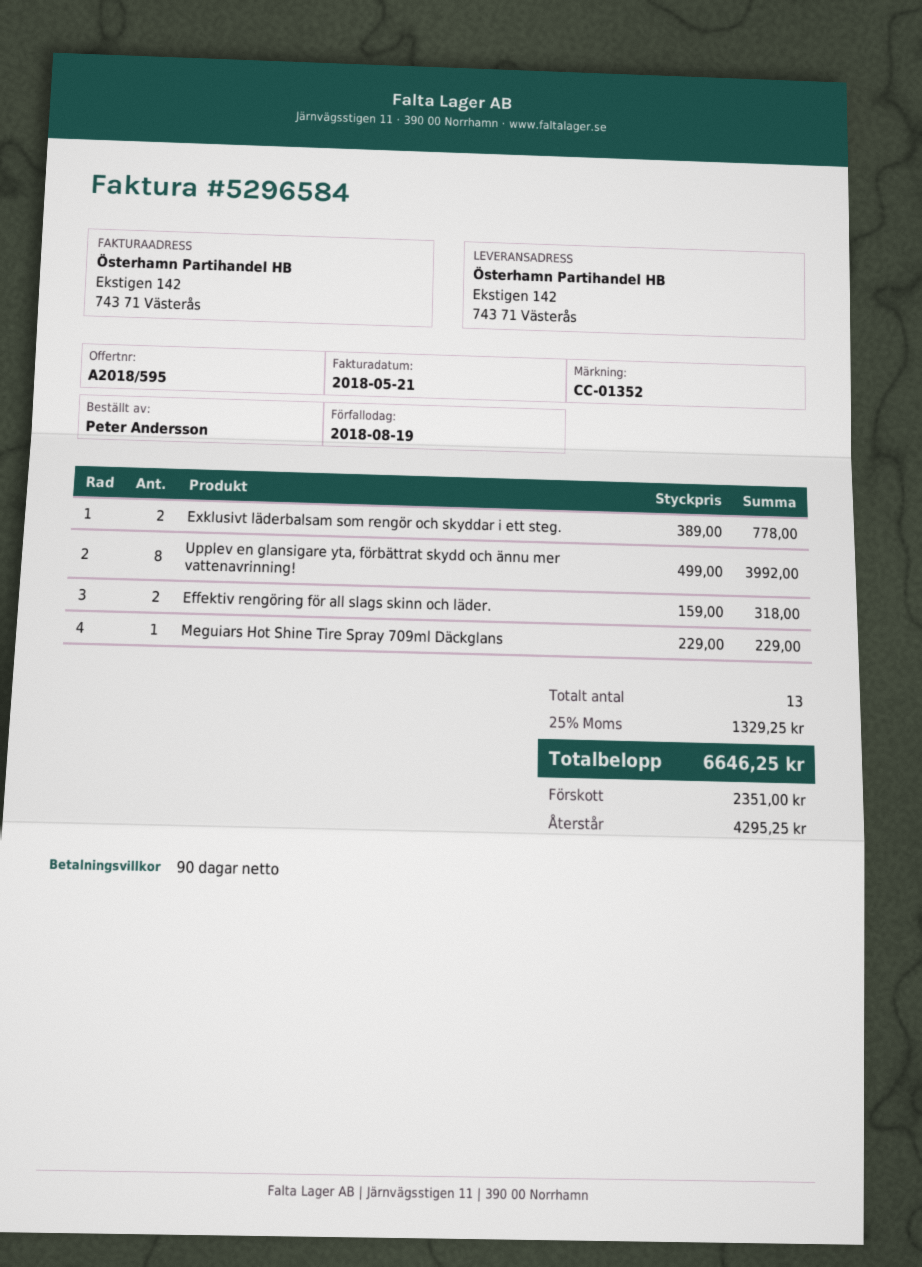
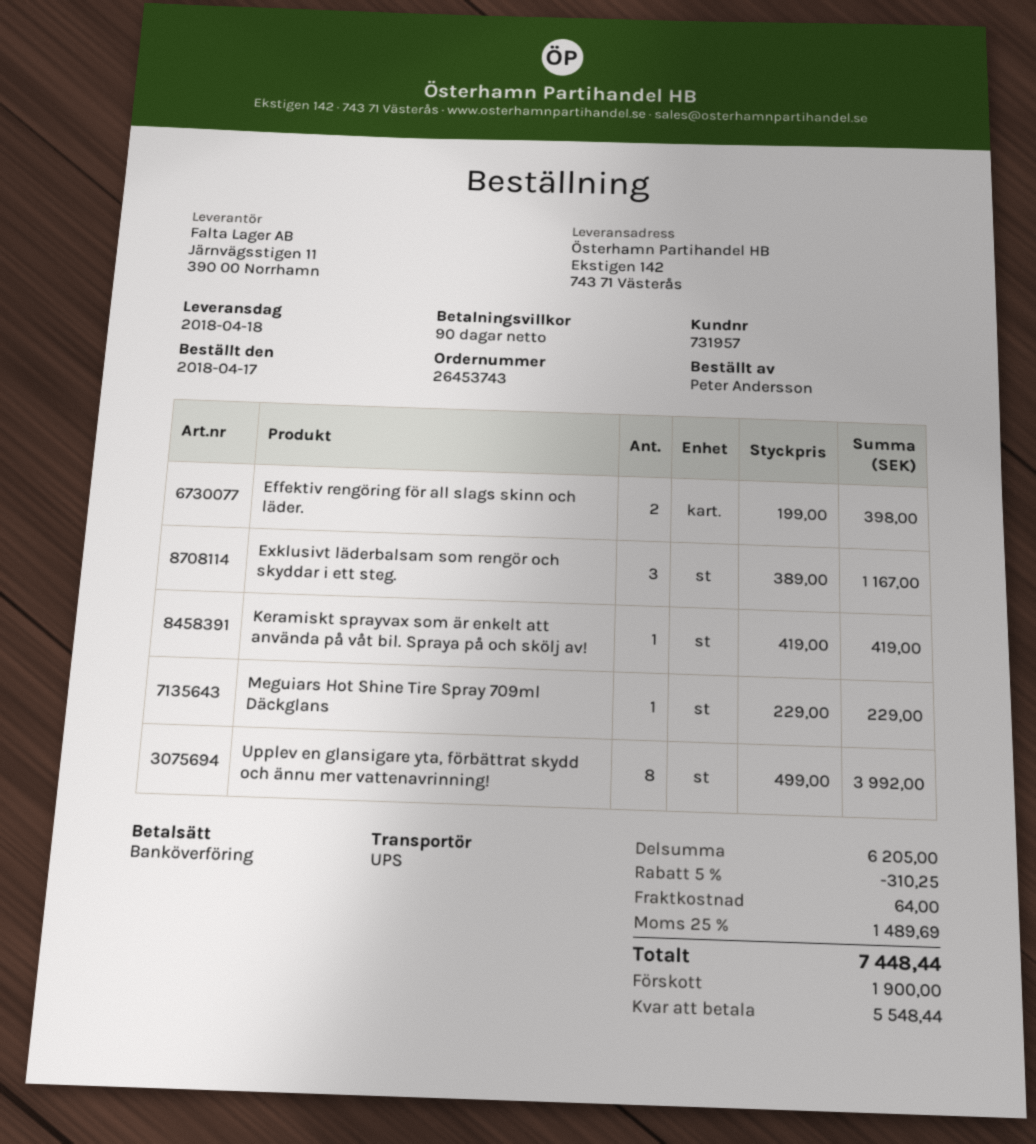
Exklusivt läderbalsam som rengör och skyddar i ett steg.: 2 x 389.00 = 778.00 -> 3 x 389.00 = 1167.00
Effektiv rengöring för all slags skinn och läder.: 2 x 159.00 = 318.00 -> 2 x 199.00 = 398.00
Keramiskt sprayvax som är enkelt att använda på våt bil. Spraya på och skölj av!: none -> 1 x 419.00 = 419.00
discount: none -> 5% = 310.25
shipping: none -> 64.00
tax: 25% = 1329.25 -> 25% = 1489.69
total: 6646.25 -> 7448.44
deposit: 2351.00 -> 1900.00
balance: 4295.25 -> 5548.44

